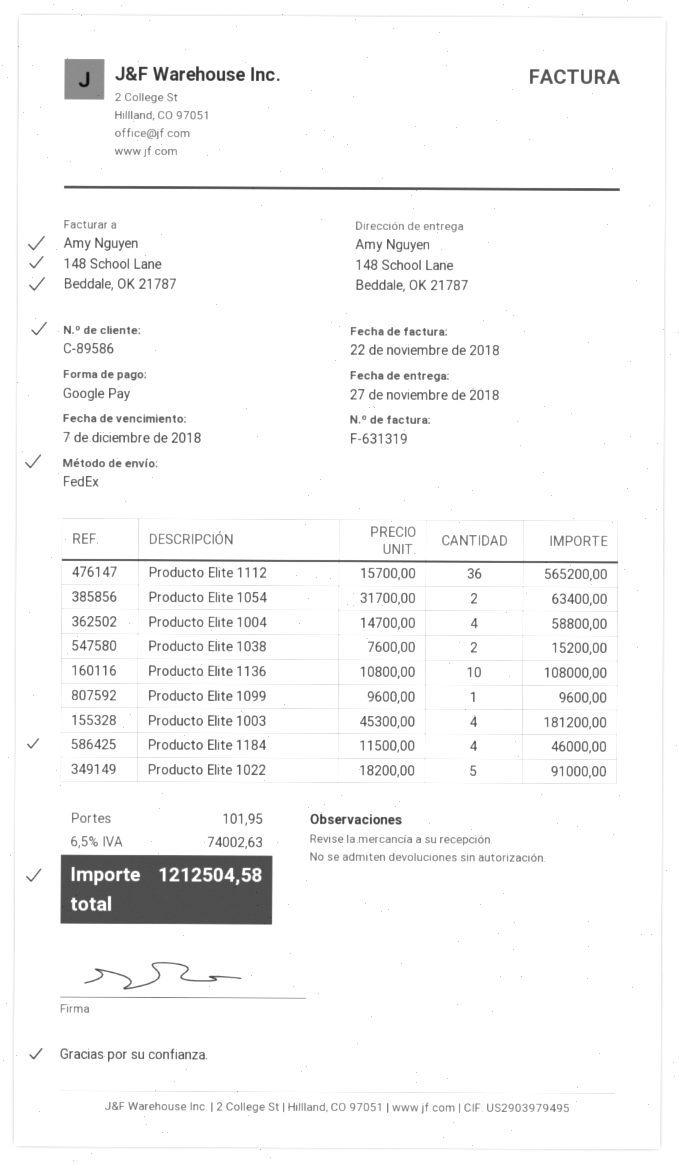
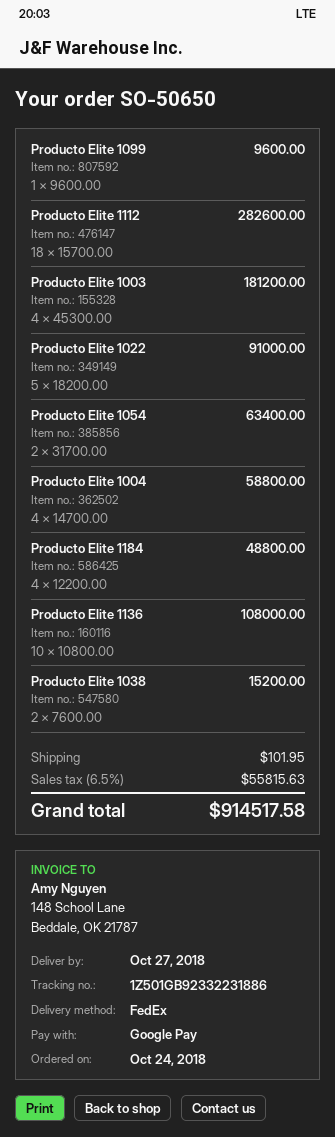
delivery date: 2018-11-27 -> 2018-10-27
Producto Elite 1112: 36 x 15700.00 = 565200.00 -> 18 x 15700.00 = 282600.00
Producto Elite 1184: 4 x 11500.00 = 46000.00 -> 4 x 12200.00 = 48800.00
tax: 6.5% = 74002.63 -> 6.5% = 55815.63
total: 1212504.58 -> 914517.58

